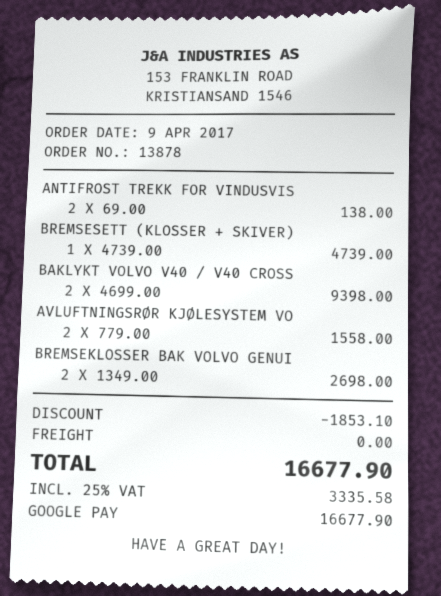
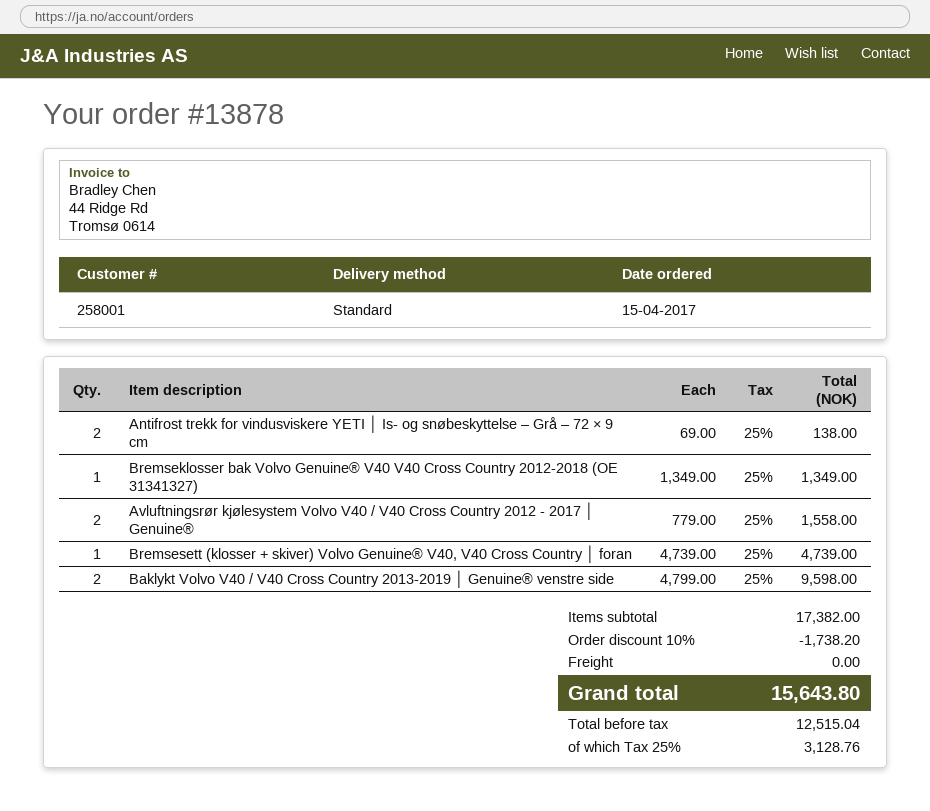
order date: 2017-04-09 -> 2017-04-15
BAKLYKT VOLVO V40 / V40 CROSS: 2 x 4699.00 = 9398.00 -> 2 x 4799.00 = 9598.00
BREMSEKLOSSER BAK VOLVO GENUI: 2 x 1349.00 = 2698.00 -> 1 x 1349.00 = 1349.00
discount: 1853.10 -> 1738.20
tax: 25% = 3335.58 -> 25% = 3128.76
total: 16677.90 -> 15643.80

